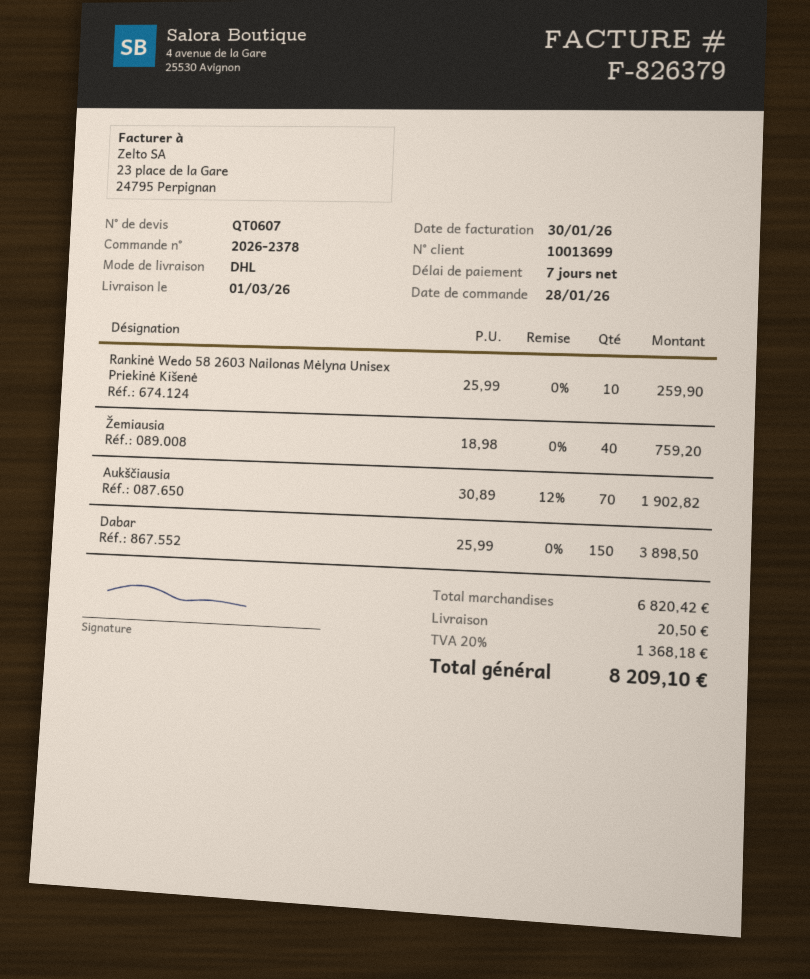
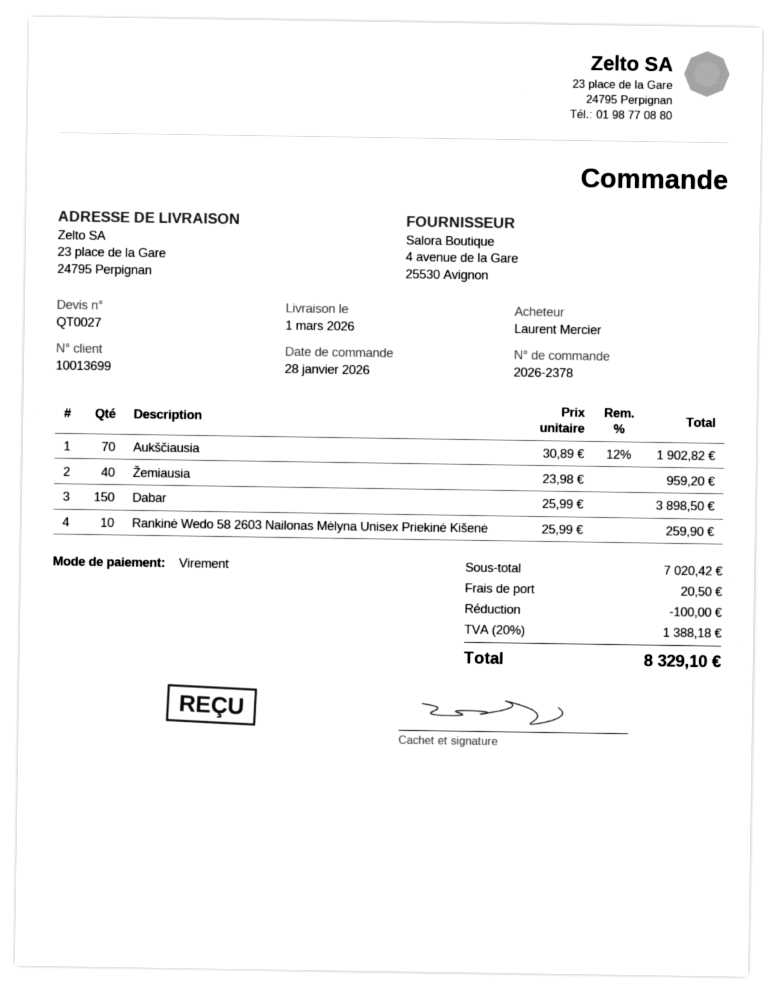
quote number: QT0607 -> QT0027
Žemiausia: 40 x 18.98 = 759.20 -> 40 x 23.98 = 959.20
subtotal: 6820.42 -> 7020.42
discount: none -> 100.00
tax: 20% = 1368.18 -> 20% = 1388.18
total: 8209.10 -> 8329.10

